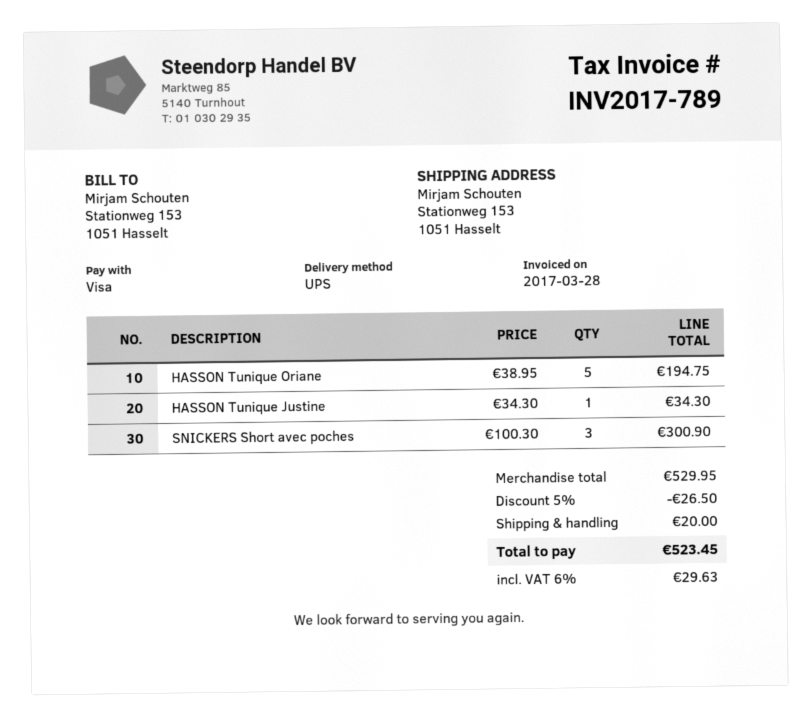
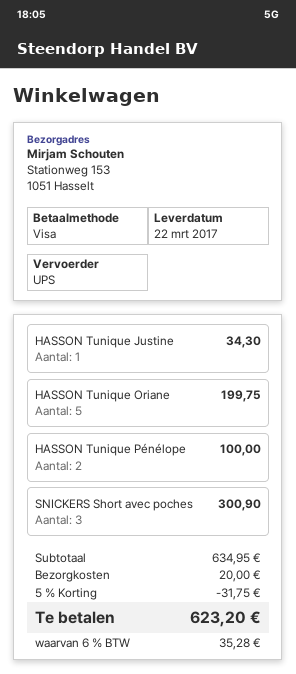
HASSON Tunique Oriane: 5 for 194.75 -> 5 for 199.75
HASSON Tunique Pénélope: none -> 2 for 100.00
subtotal: 529.95 -> 634.95
discount: 5% = 26.50 -> 5% = 31.75
tax: 6% = 29.63 -> 6% = 35.28
total: 523.45 -> 623.20

